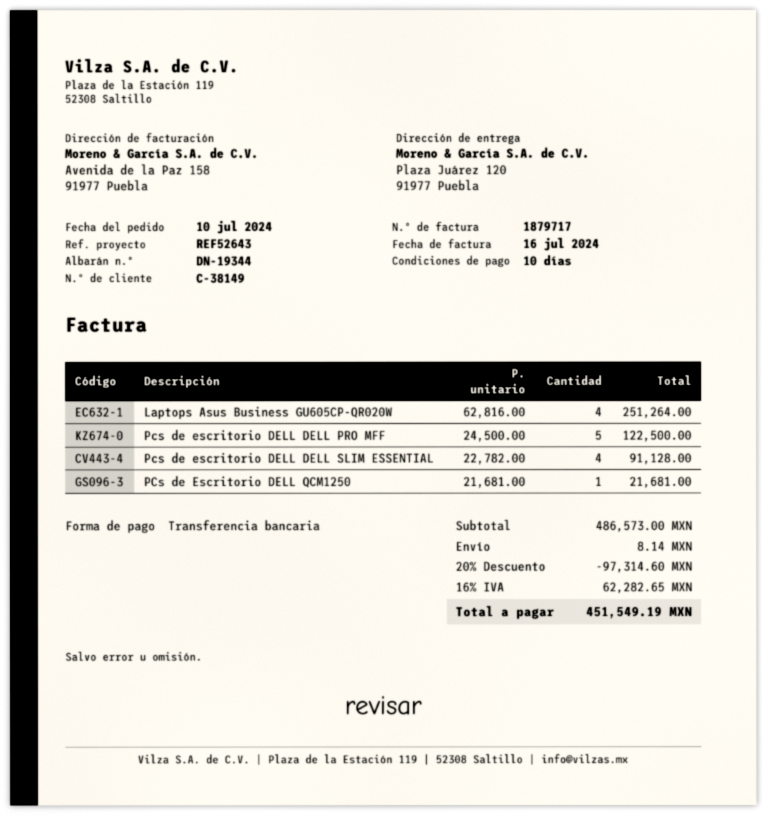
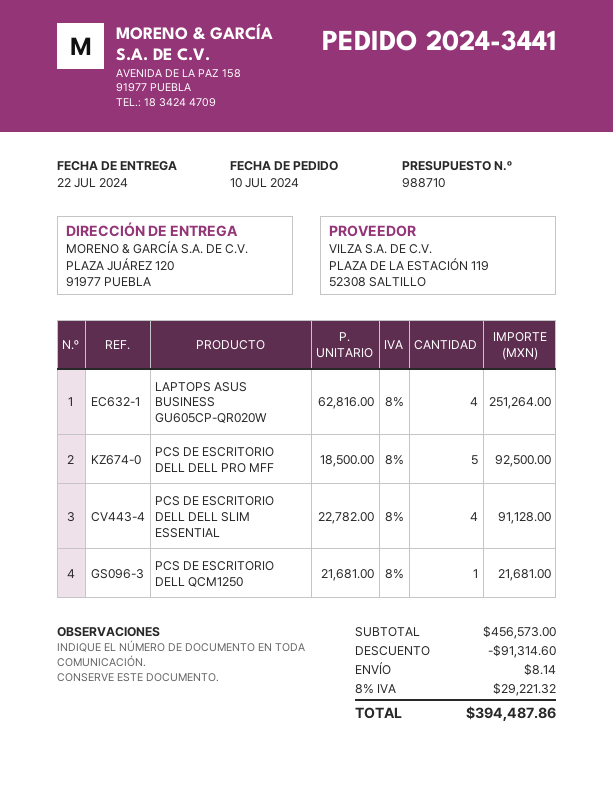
Pcs de escritorio DELL DELL PRO MFF: 5 x 24500.00 = 122500.00 -> 5 x 18500.00 = 92500.00
subtotal: 486573.00 -> 456573.00
discount: 97314.60 -> 91314.60
tax: 16% = 62282.65 -> 8% = 29221.32
total: 451549.19 -> 394487.86

